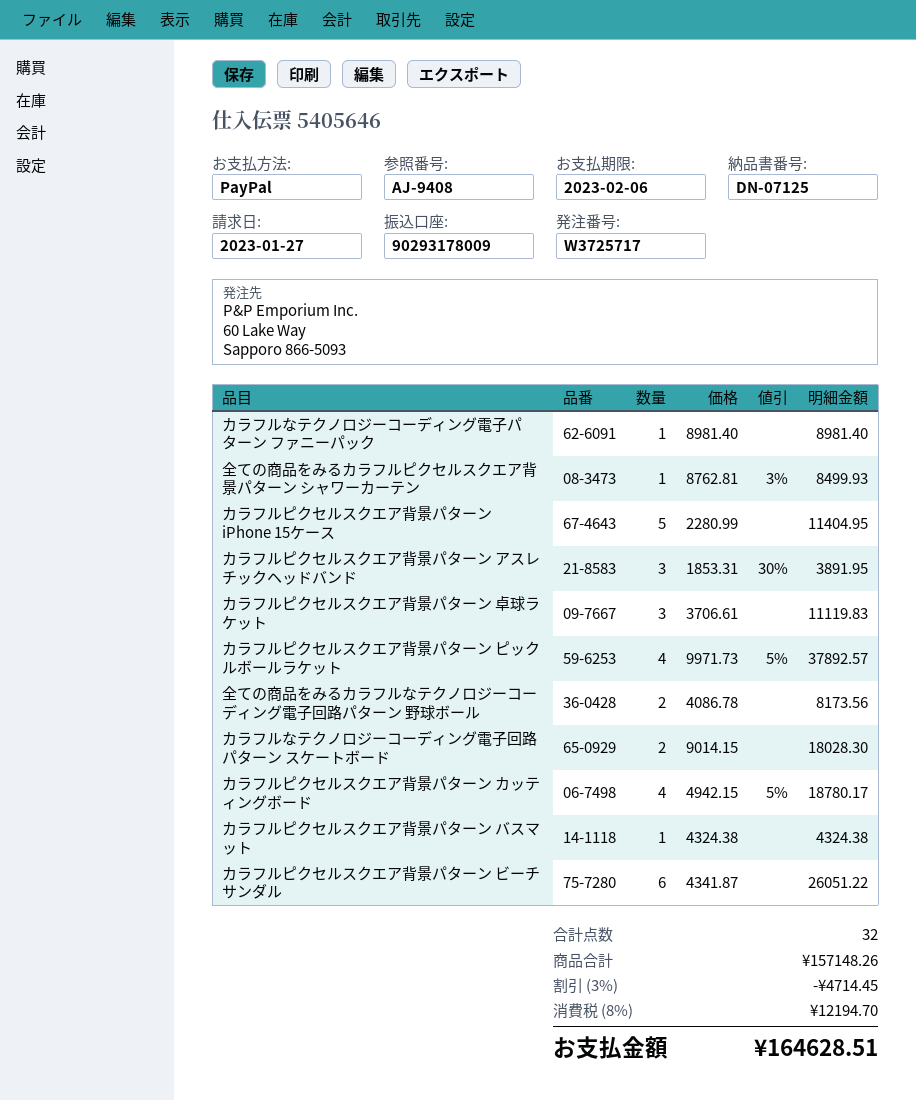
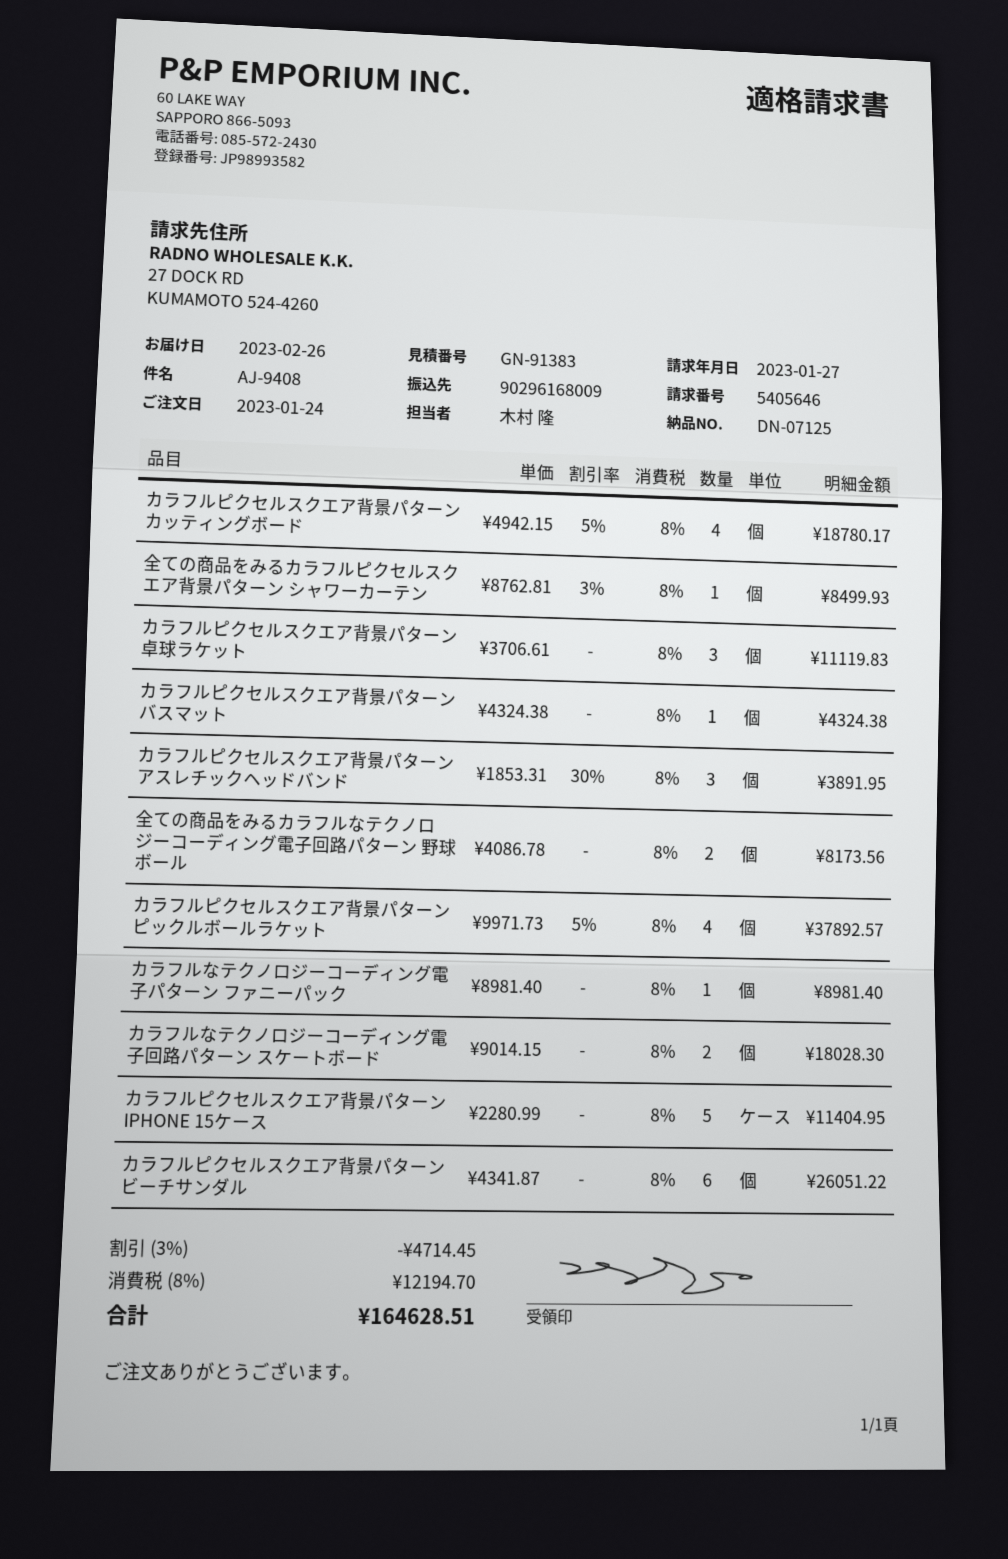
bank account: 90293178009 -> 90296168009

